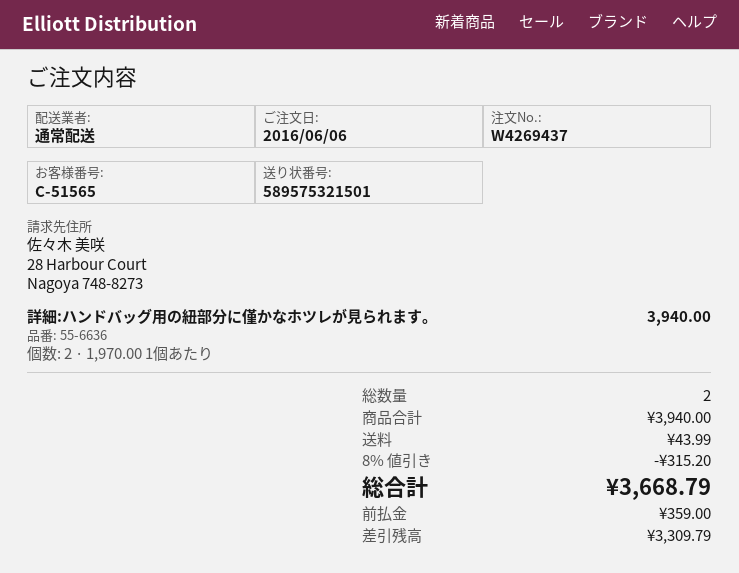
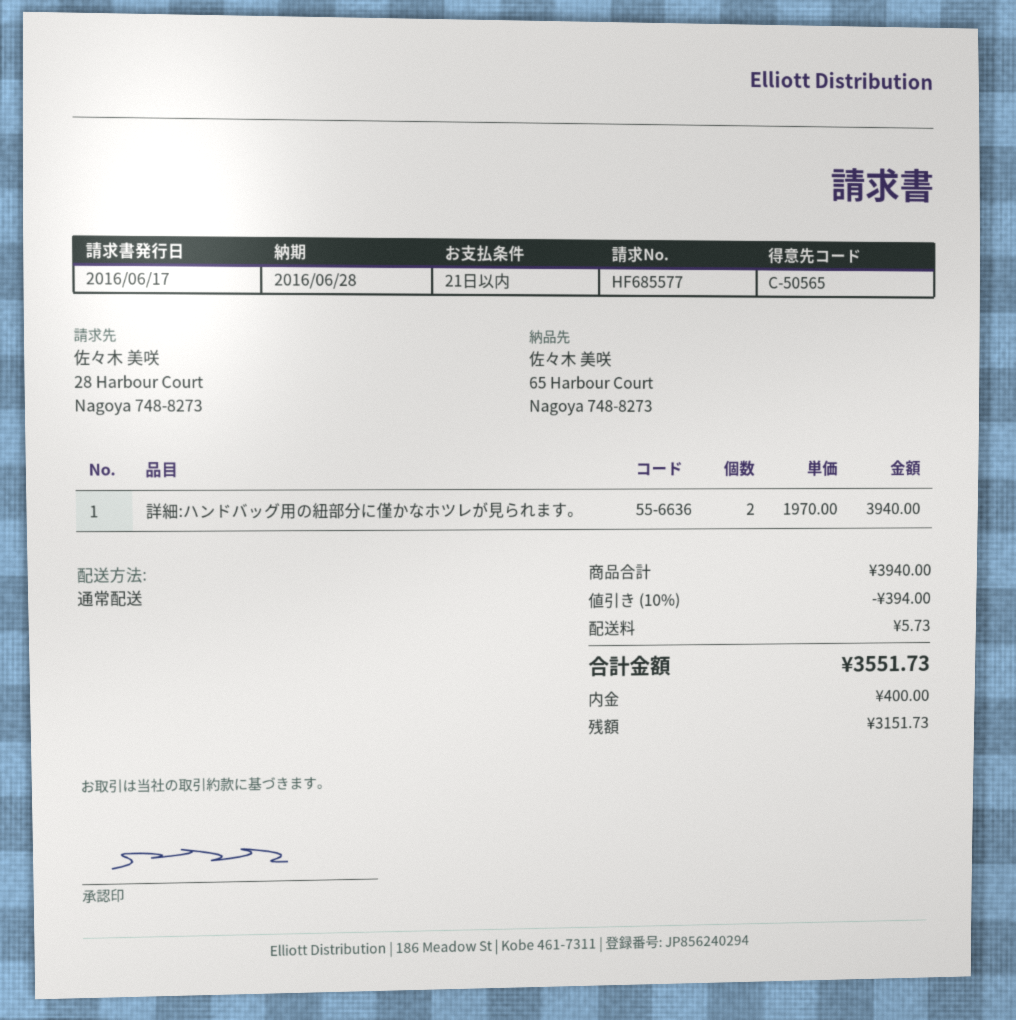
customer number: C-51565 -> C-50565
discount: 8% = 315.20 -> 10% = 394.00
shipping: 43.99 -> 5.73
total: 3668.79 -> 3551.73
deposit: 359.00 -> 400.00
balance: 3309.79 -> 3151.73

